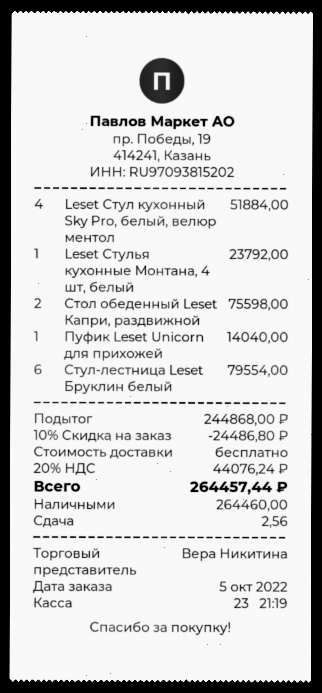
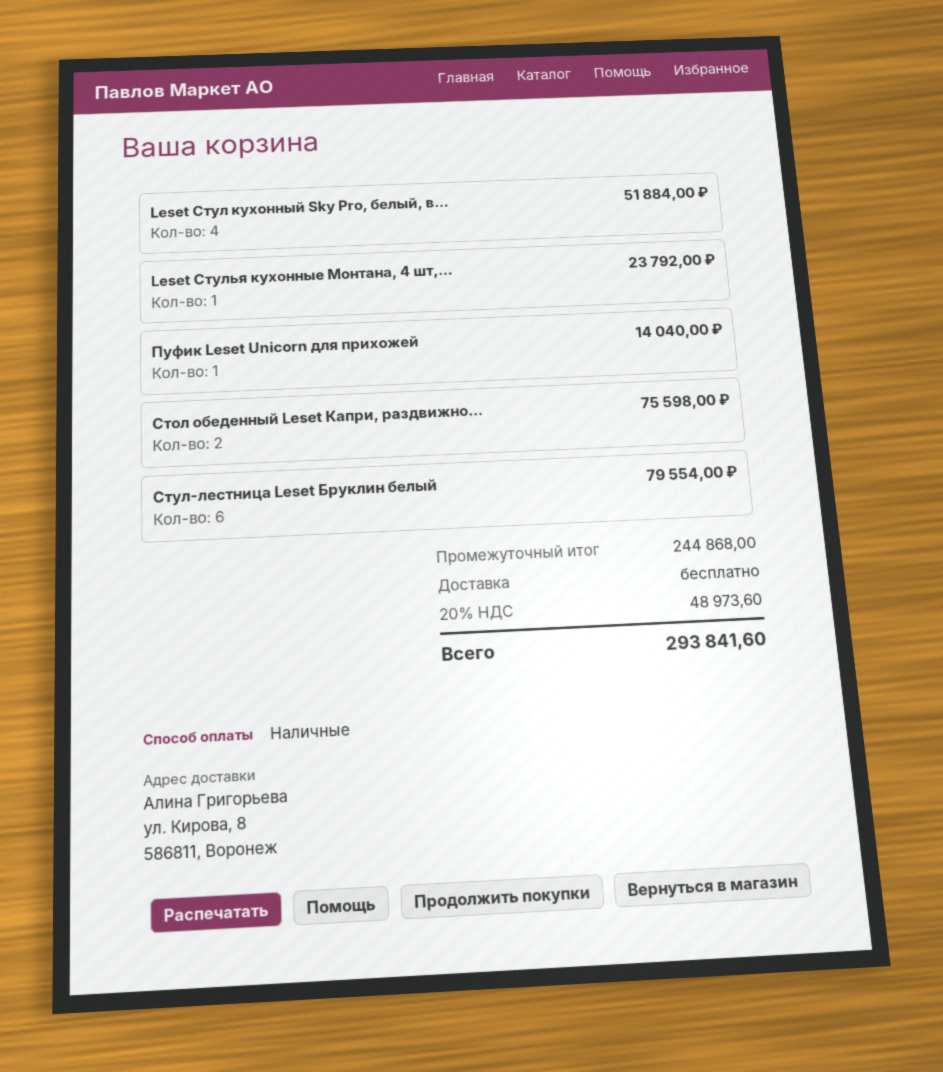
discount: 10% = 24486.80 -> none
tax: 20% = 44076.24 -> 20% = 48973.60
total: 264457.44 -> 293841.60

